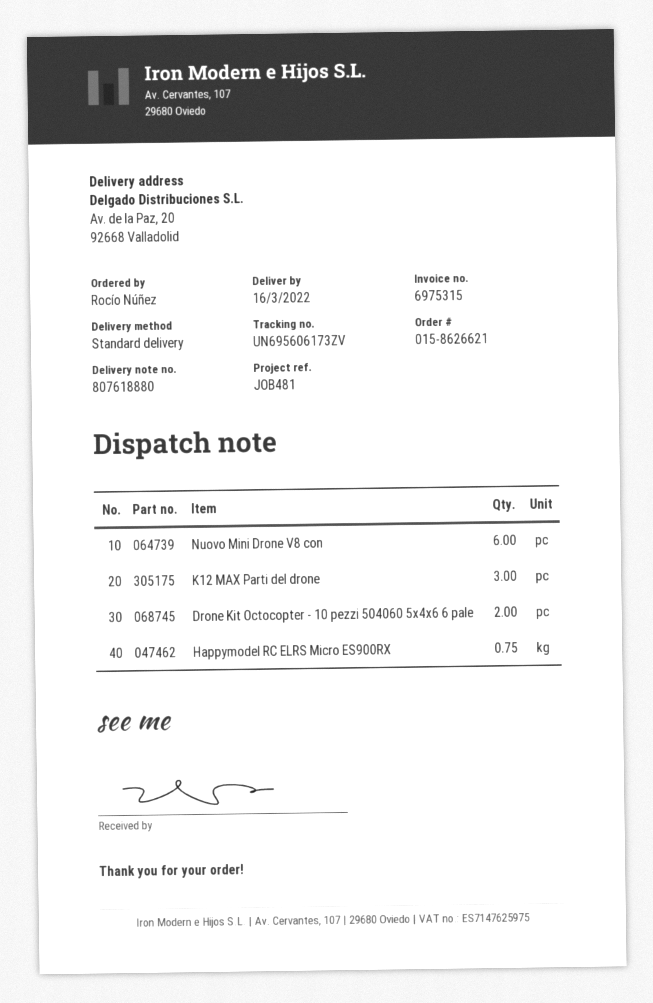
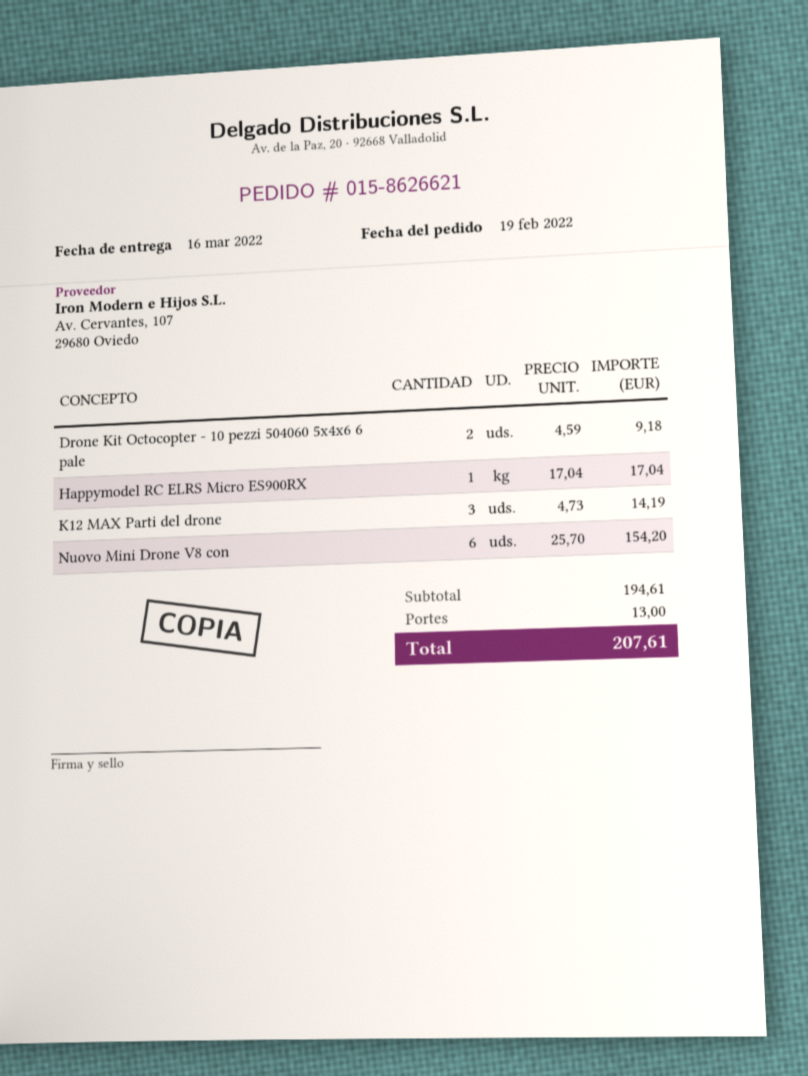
Happymodel RC ELRS Micro ES900RX: 0.75 -> 1

